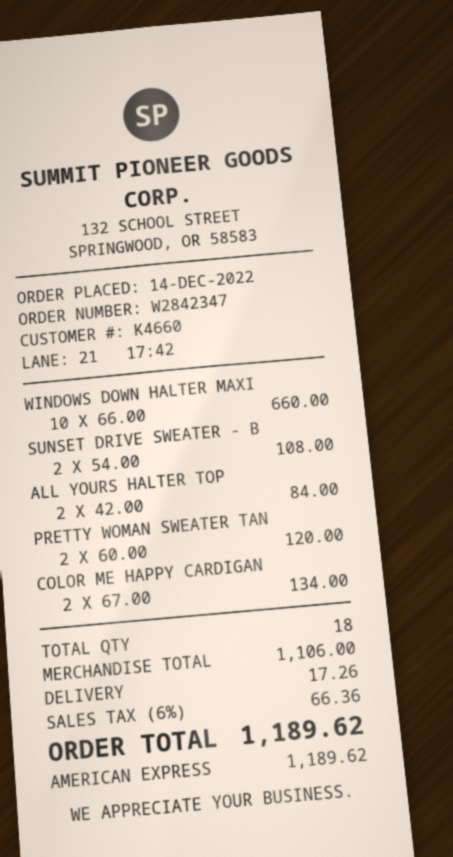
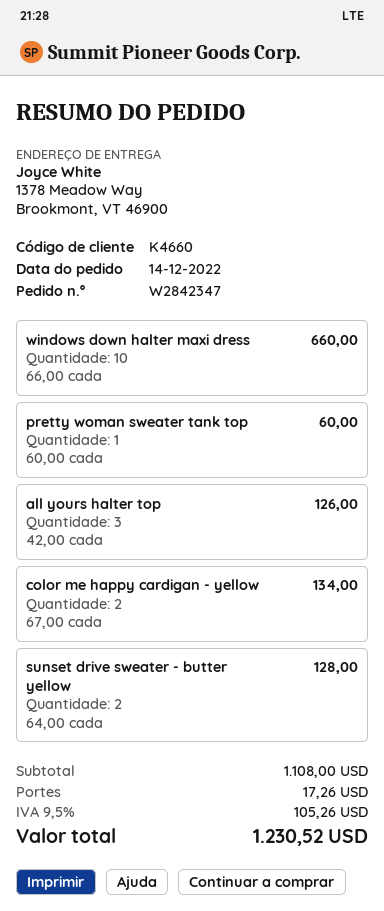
SUNSET DRIVE SWEATER - B: 2 x 54.00 = 108.00 -> 2 x 64.00 = 128.00
ALL YOURS HALTER TOP: 2 x 42.00 = 84.00 -> 3 x 42.00 = 126.00
PRETTY WOMAN SWEATER TAN: 2 x 60.00 = 120.00 -> 1 x 60.00 = 60.00
subtotal: 1106.00 -> 1108.00
tax: 6% = 66.36 -> 9.5% = 105.26
total: 1189.62 -> 1230.52

